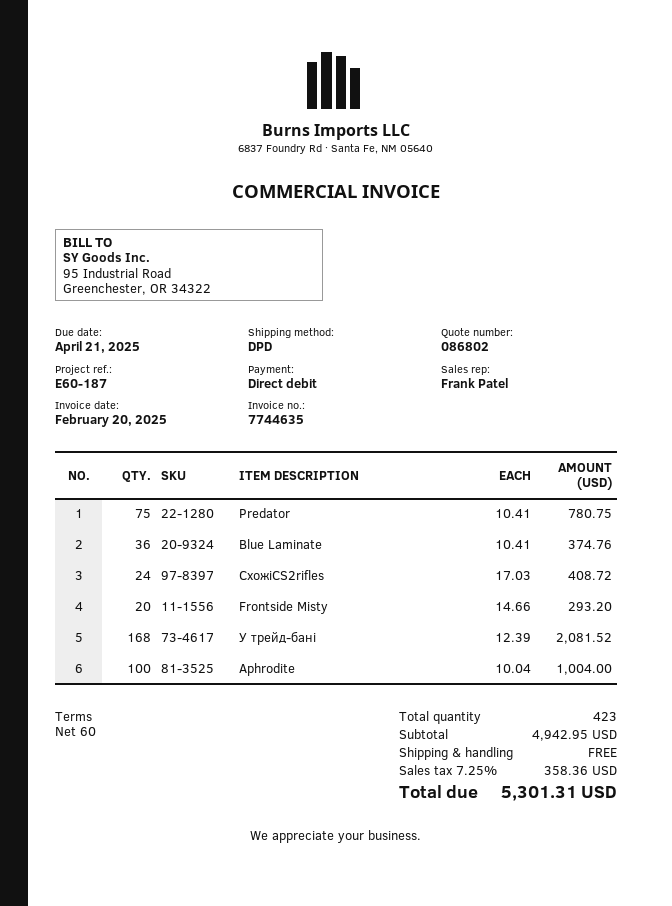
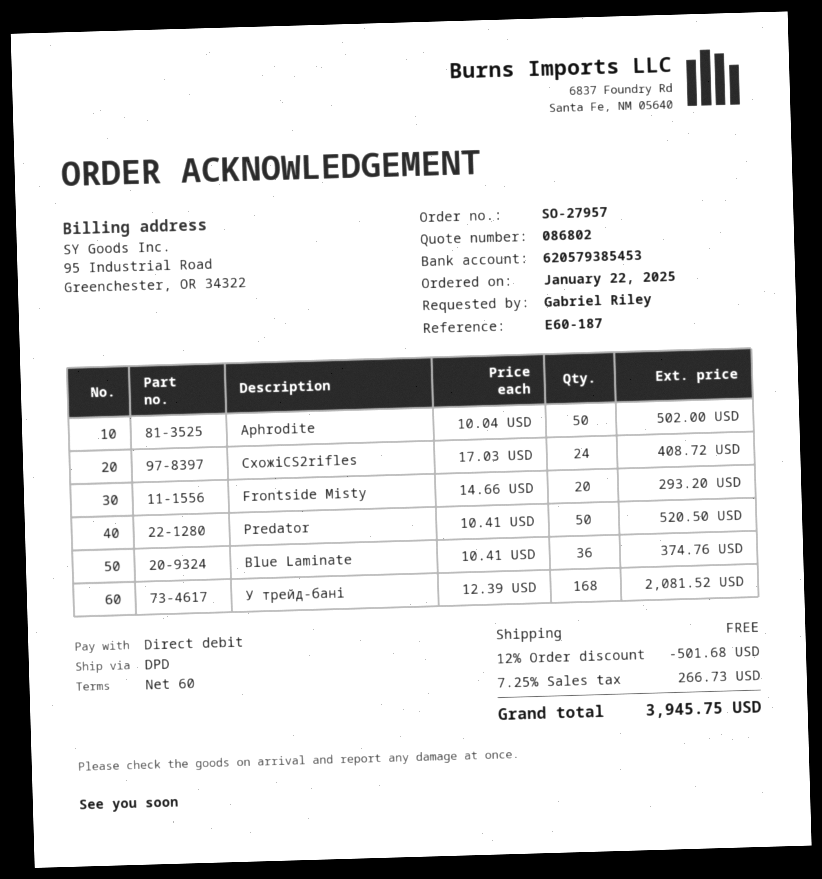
Predator: 75 x 10.41 = 780.75 -> 50 x 10.41 = 520.50
Aphrodite: 100 x 10.04 = 1004.00 -> 50 x 10.04 = 502.00
discount: none -> 12% = 501.68
tax: 7.25% = 358.36 -> 7.25% = 266.73
total: 5301.31 -> 3945.75

